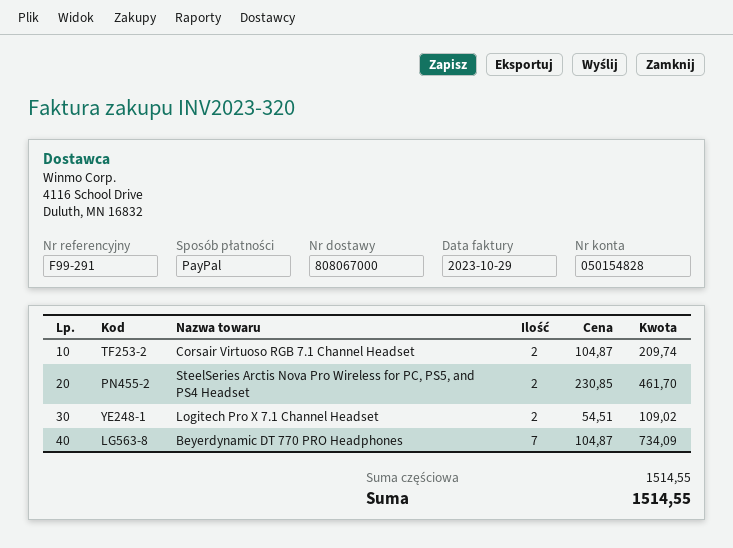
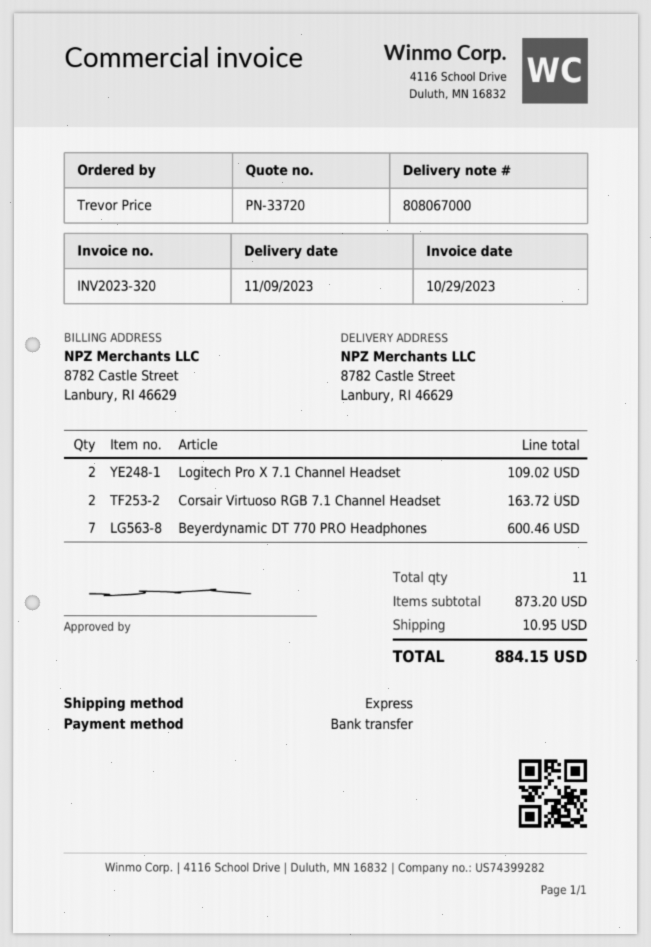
payment method: PayPal -> bank transfer
Corsair Virtuoso RGB 7.1 Channel Headset: 2 for 209.74 -> 2 for 163.72
SteelSeries Arctis Nova Pro Wireless for PC, PS5, and PS4 Headset: 2 for 461.70 -> none
Beyerdynamic DT 770 PRO Headphones: 7 for 734.09 -> 7 for 600.46
subtotal: 1514.55 -> 873.20
shipping: none -> 10.95
total: 1514.55 -> 884.15

